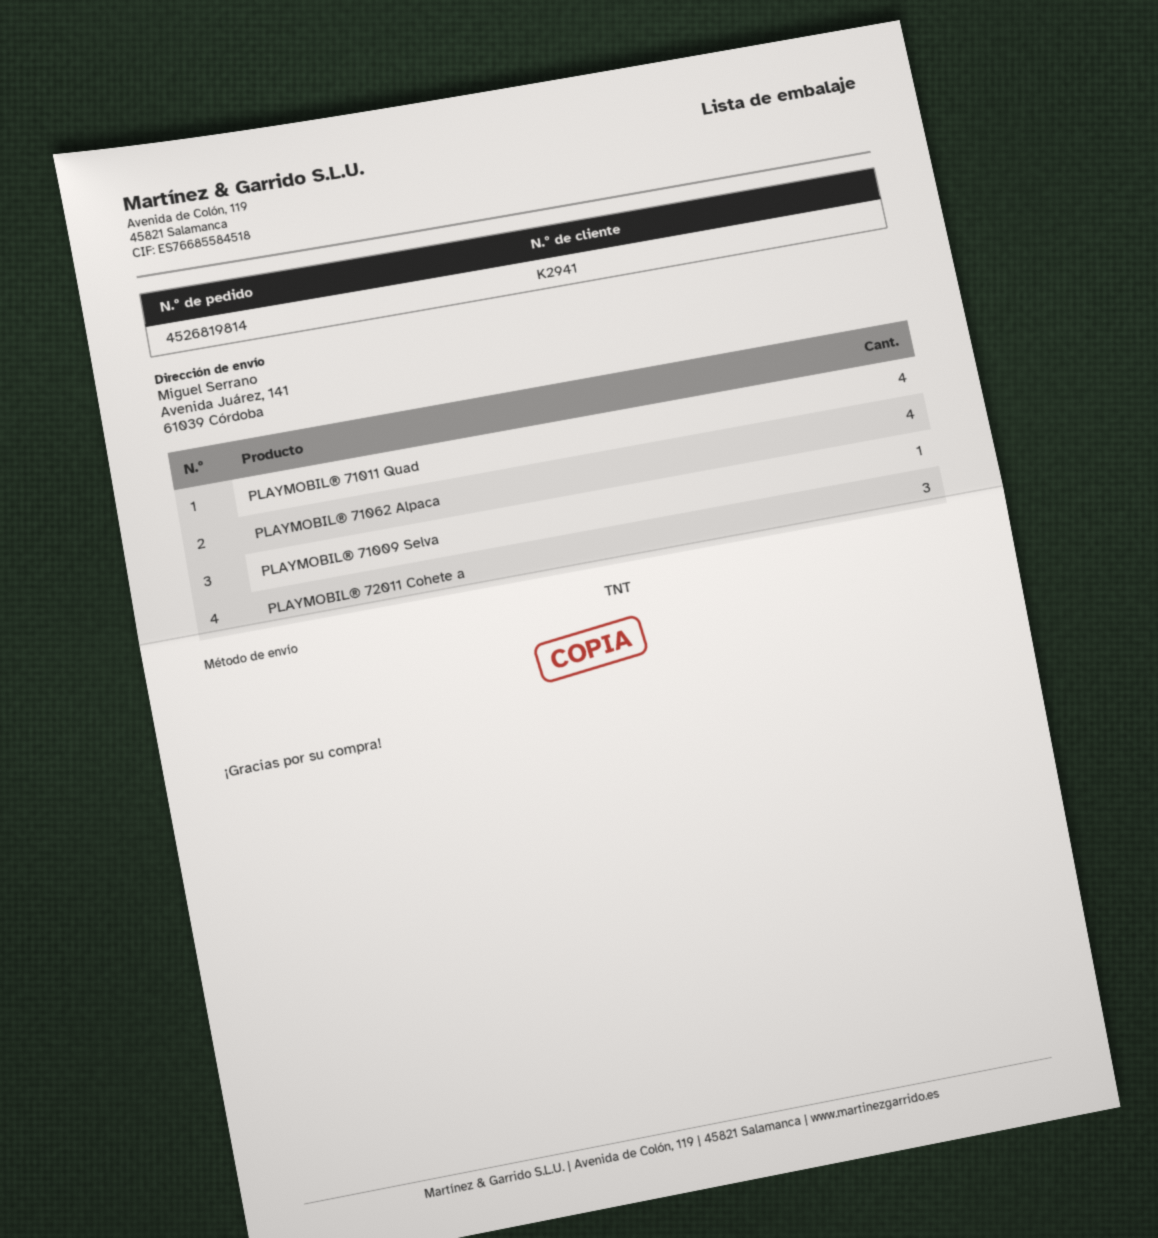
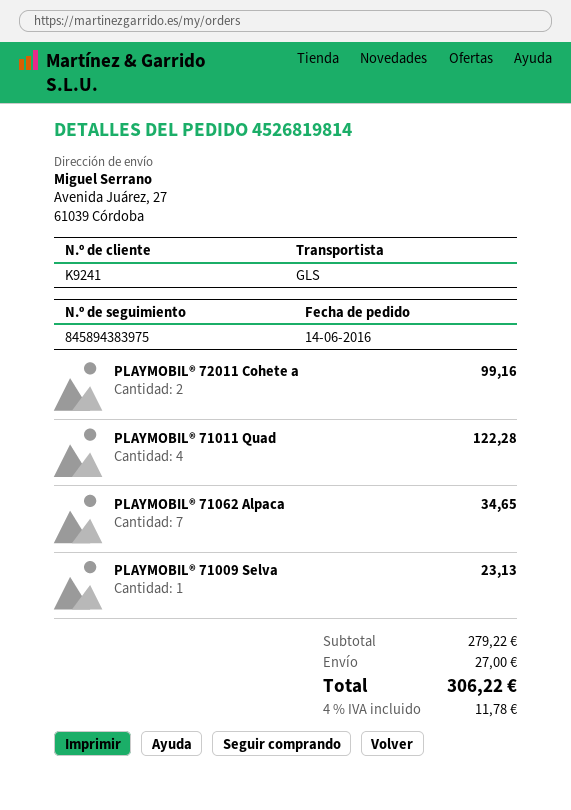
customer number: K2941 -> K9241
shipping method: TNT -> GLS
ship to: Avenida Juárez, 141, 61039 Córdoba -> Avenida Juárez, 27, 61039 Córdoba
PLAYMOBIL® 71062 Alpaca: 4 -> 7
PLAYMOBIL® 72011 Cohete a: 3 -> 2

